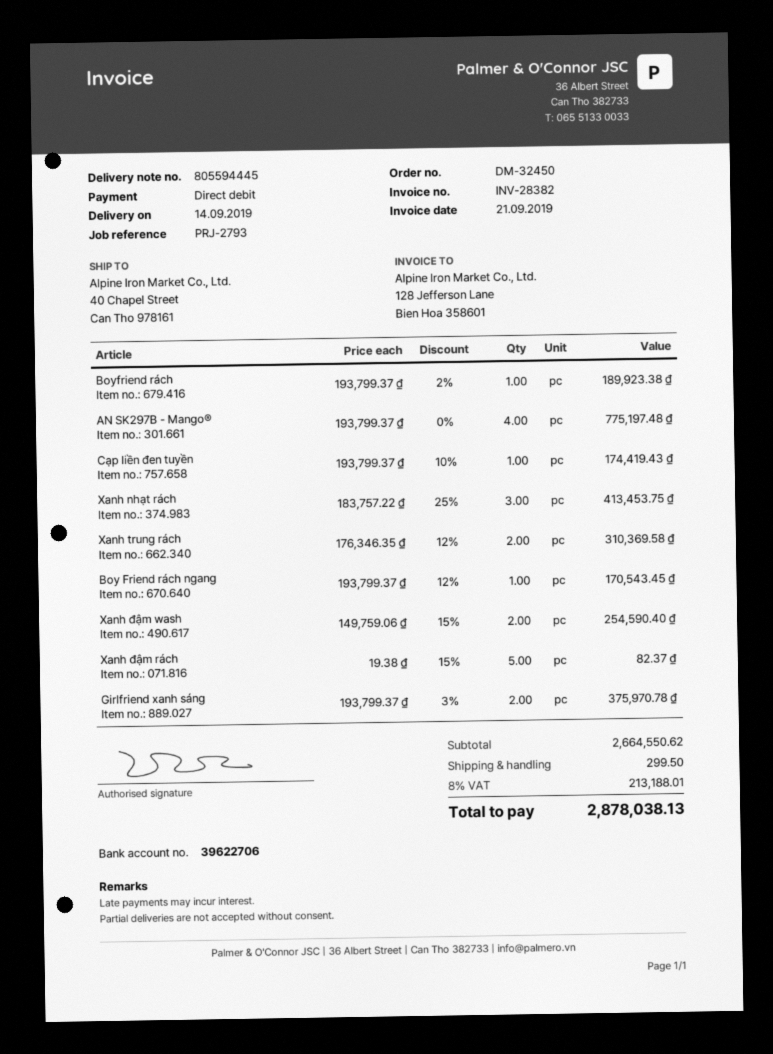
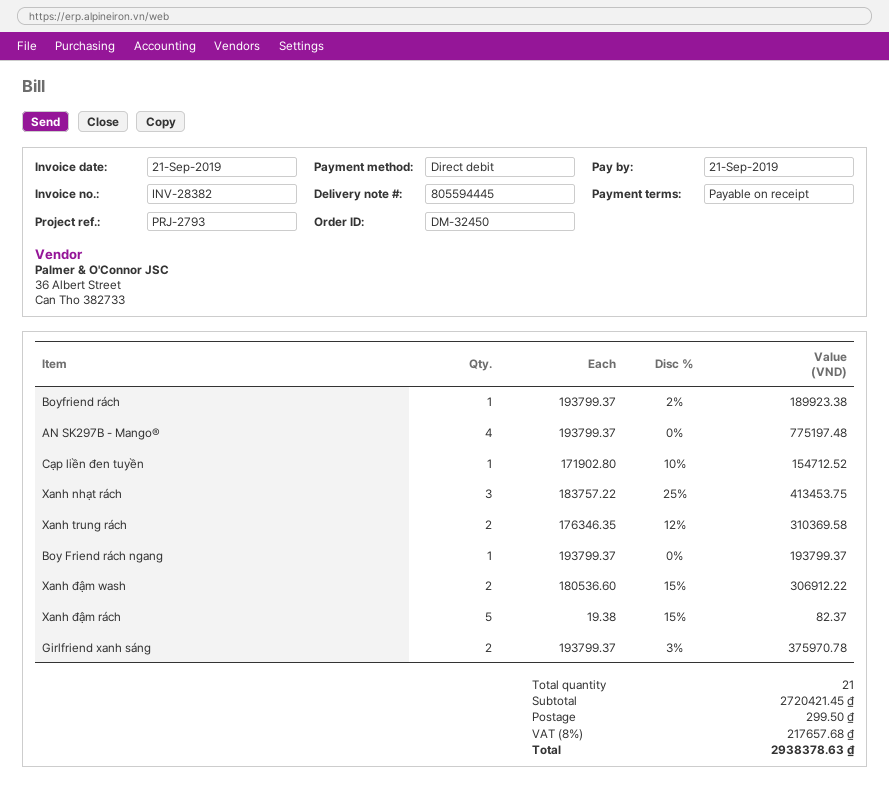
Cạp liền đen tuyền: 1 x 193799.37 - 10% = 174419.43 -> 1 x 171902.80 - 10% = 154712.52
Boy Friend rách ngang: 1 x 193799.37 - 12% = 170543.45 -> 1 x 193799.37 = 193799.37
Xanh đậm wash: 2 x 149759.06 - 15% = 254590.40 -> 2 x 180536.60 - 15% = 306912.22
subtotal: 2664550.62 -> 2720421.45
tax: 8% = 213188.01 -> 8% = 217657.68
total: 2878038.13 -> 2938378.63

